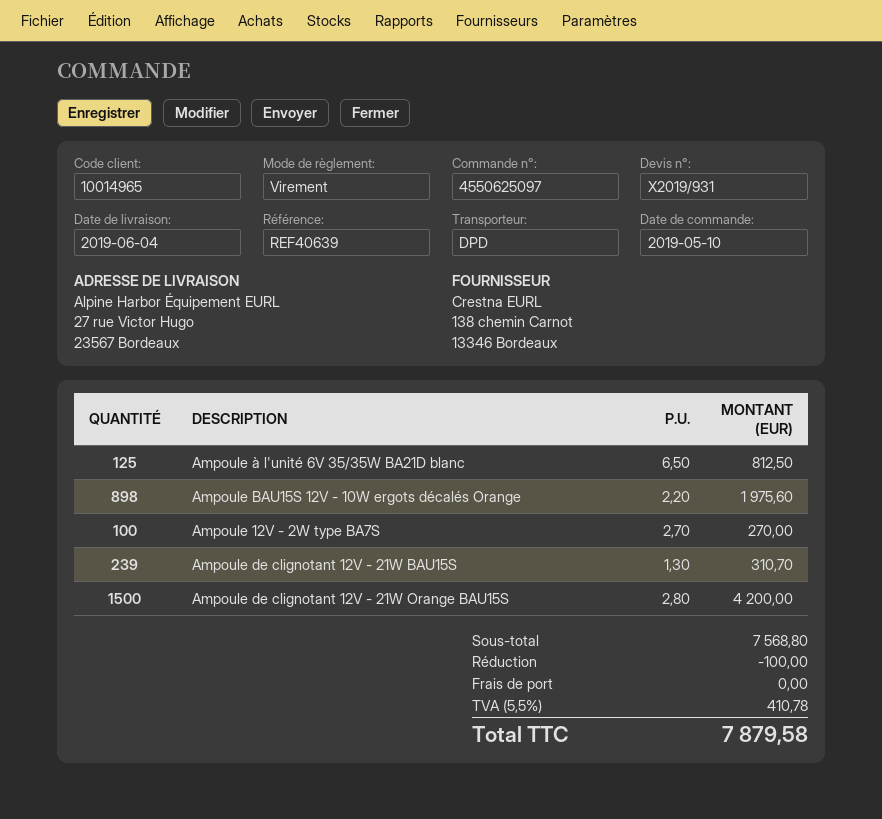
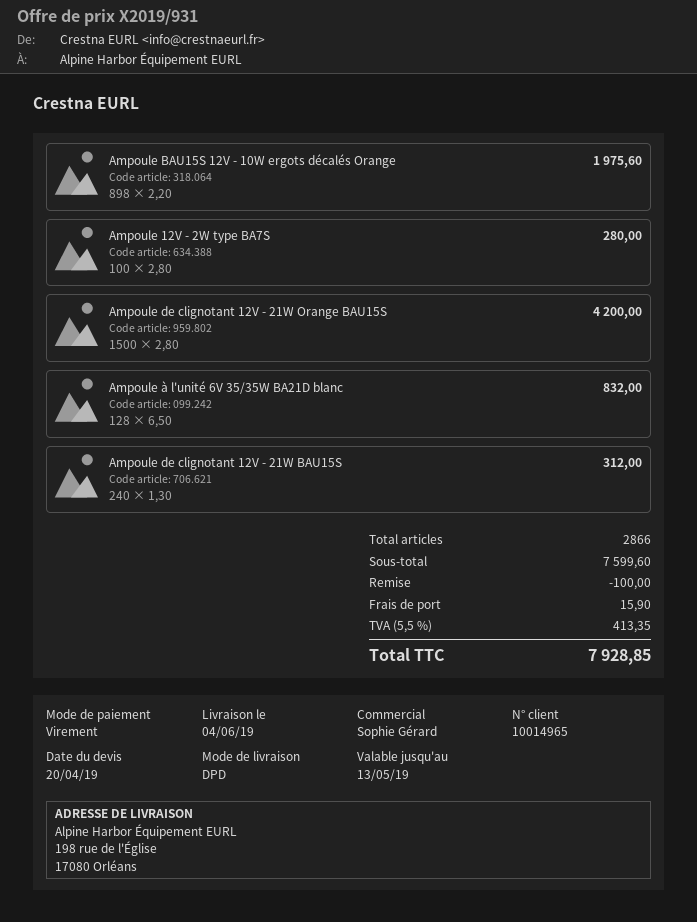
ship to: 27 rue Victor Hugo, 23567 Bordeaux -> 198 rue de l'Église, 17080 Orléans
Ampoule à l'unité 6V 35/35W BA21D blanc: 125 x 6.50 = 812.50 -> 128 x 6.50 = 832.00
Ampoule 12V - 2W type BA7S: 100 x 2.70 = 270.00 -> 100 x 2.80 = 280.00
Ampoule de clignotant 12V - 21W BAU15S: 239 x 1.30 = 310.70 -> 240 x 1.30 = 312.00
subtotal: 7568.80 -> 7599.60
shipping: 0.00 -> 15.90
tax: 5.5% = 410.78 -> 5.5% = 413.35
total: 7879.58 -> 7928.85

